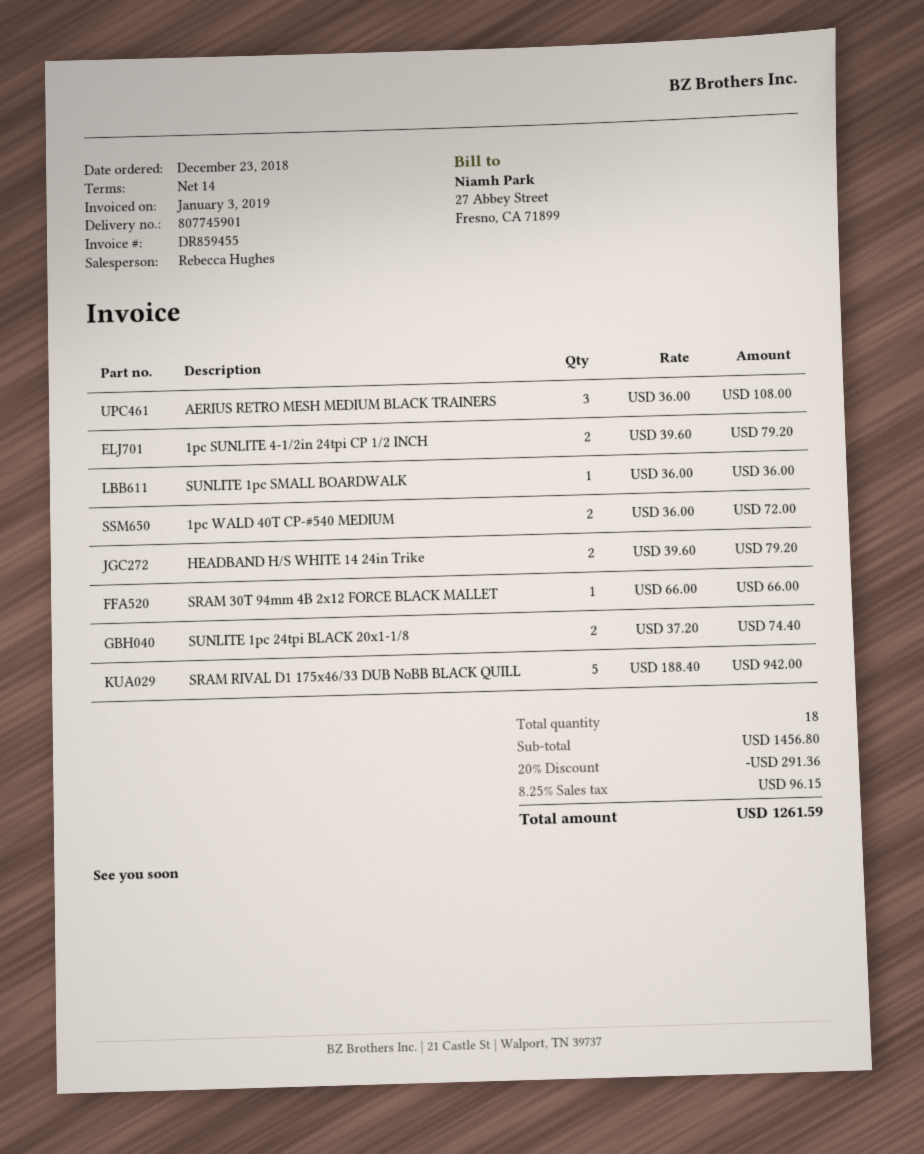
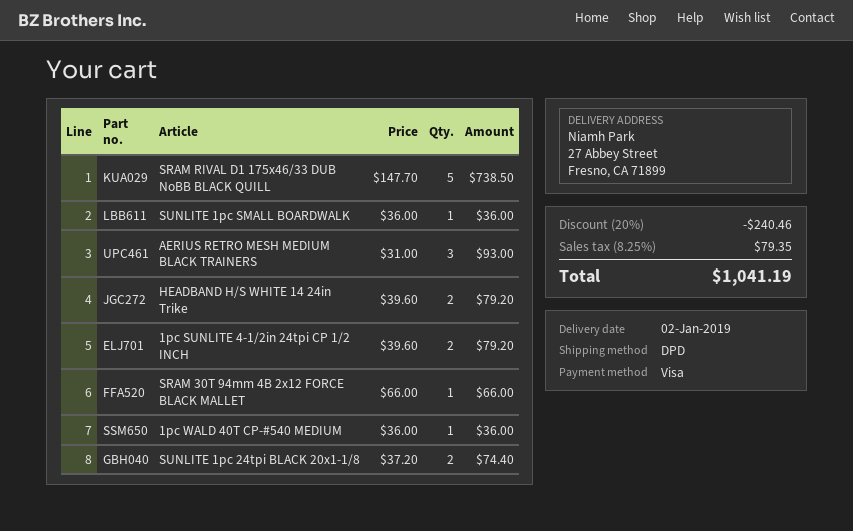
AERIUS RETRO MESH MEDIUM BLACK TRAINERS: 3 x 36.00 = 108.00 -> 3 x 31.00 = 93.00
1pc WALD 40T CP-#540 MEDIUM: 2 x 36.00 = 72.00 -> 1 x 36.00 = 36.00
SRAM RIVAL D1 175x46/33 DUB NoBB BLACK QUILL: 5 x 188.40 = 942.00 -> 5 x 147.70 = 738.50
discount: 20% = 291.36 -> 20% = 240.46
tax: 8.25% = 96.15 -> 8.25% = 79.35
total: 1261.59 -> 1041.19

